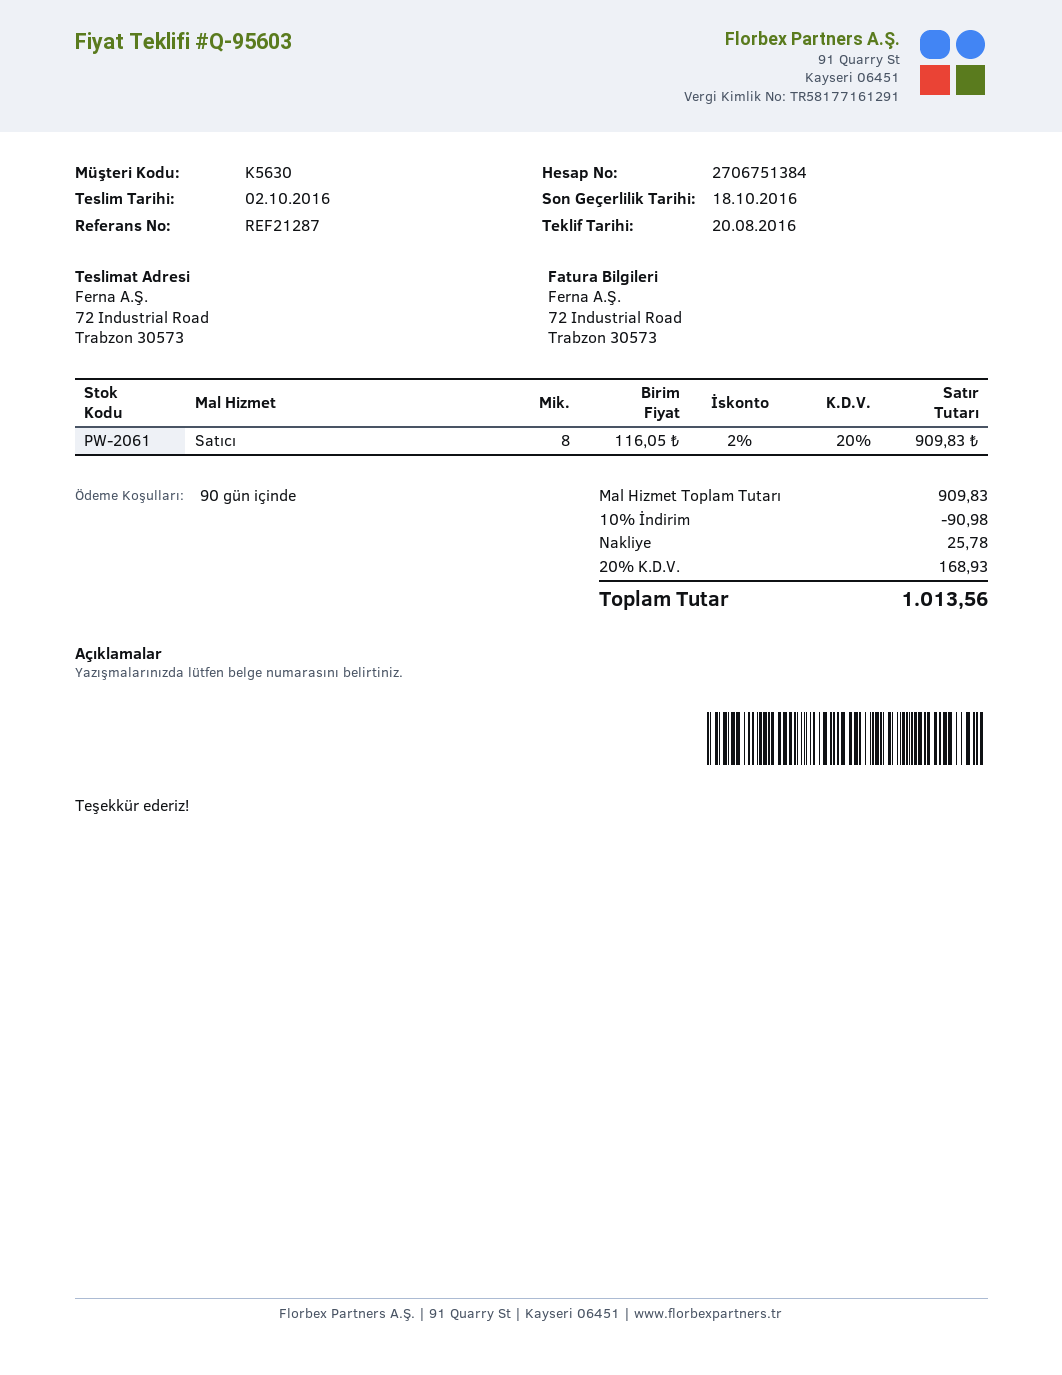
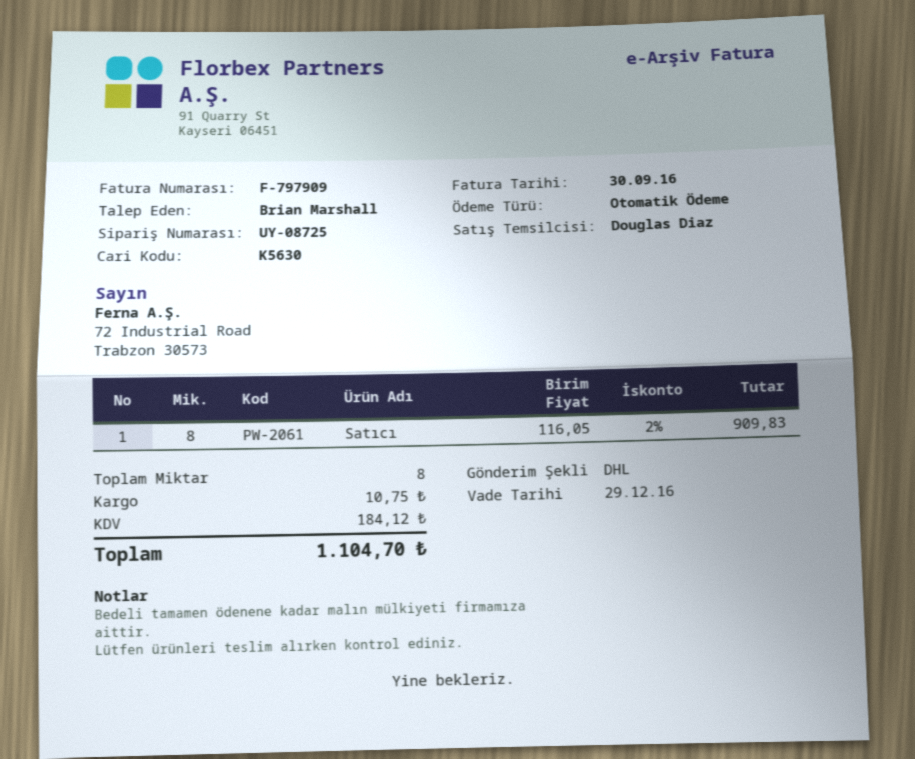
discount: 10% = 90.98 -> none
shipping: 25.78 -> 10.75
tax: 168.93 -> 184.12
total: 1013.56 -> 1104.70

